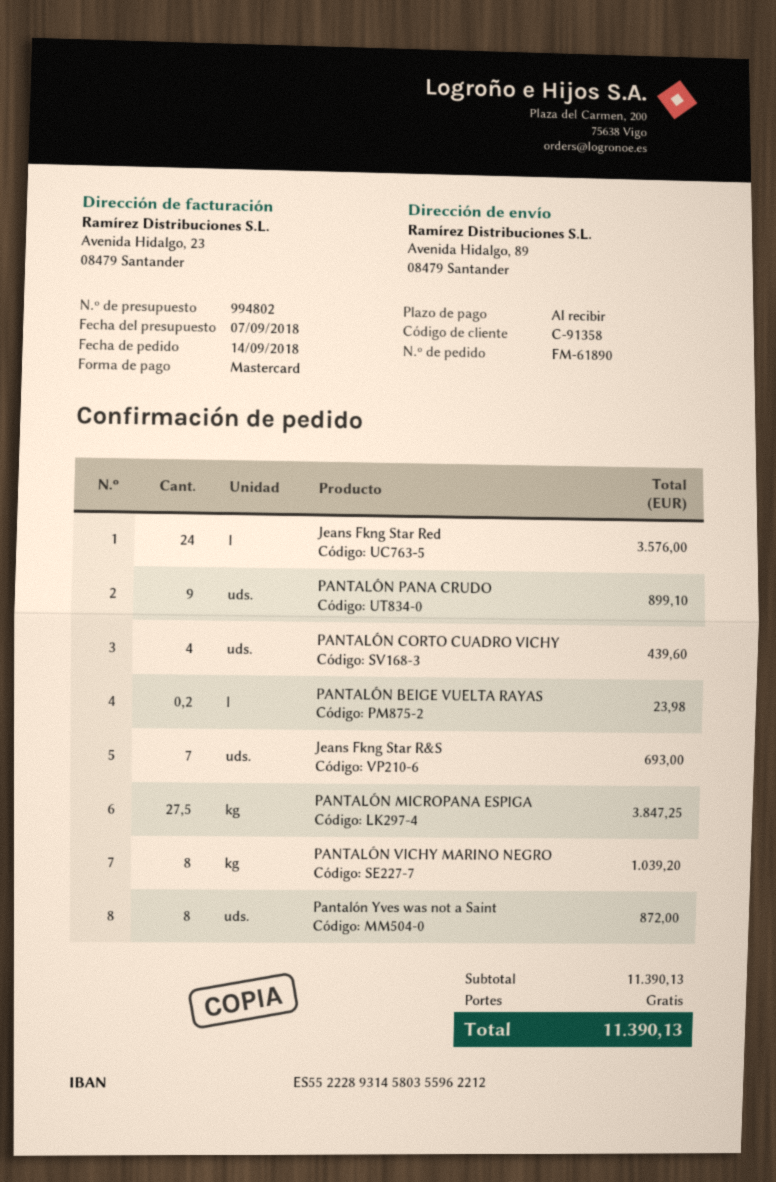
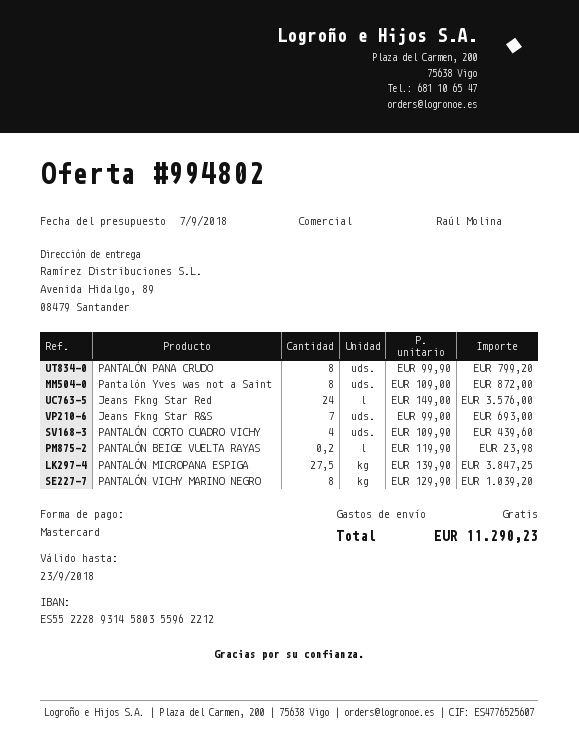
PANTALÓN PANA CRUDO: 9 for 899.10 -> 8 for 799.20
total: 11390.13 -> 11290.23

